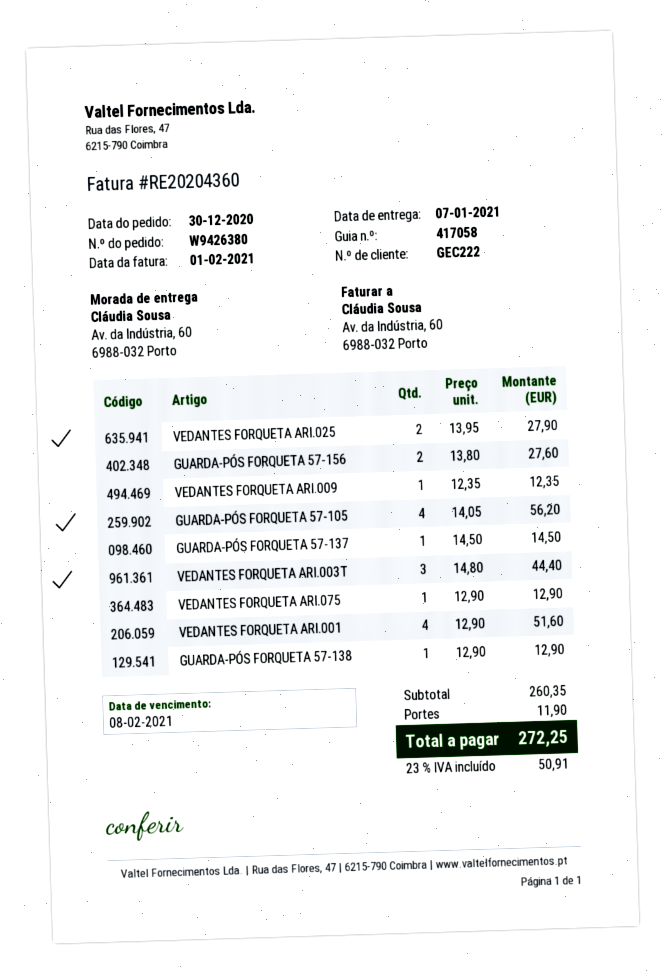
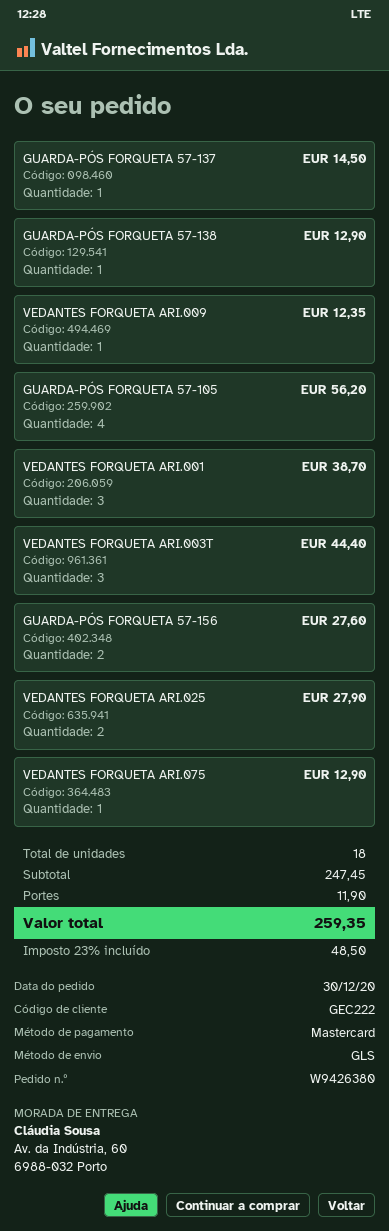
VEDANTES FORQUETA ARI.001: 4 for 51.60 -> 3 for 38.70
subtotal: 260.35 -> 247.45
tax: 23% = 50.91 -> 23% = 48.50
total: 272.25 -> 259.35

